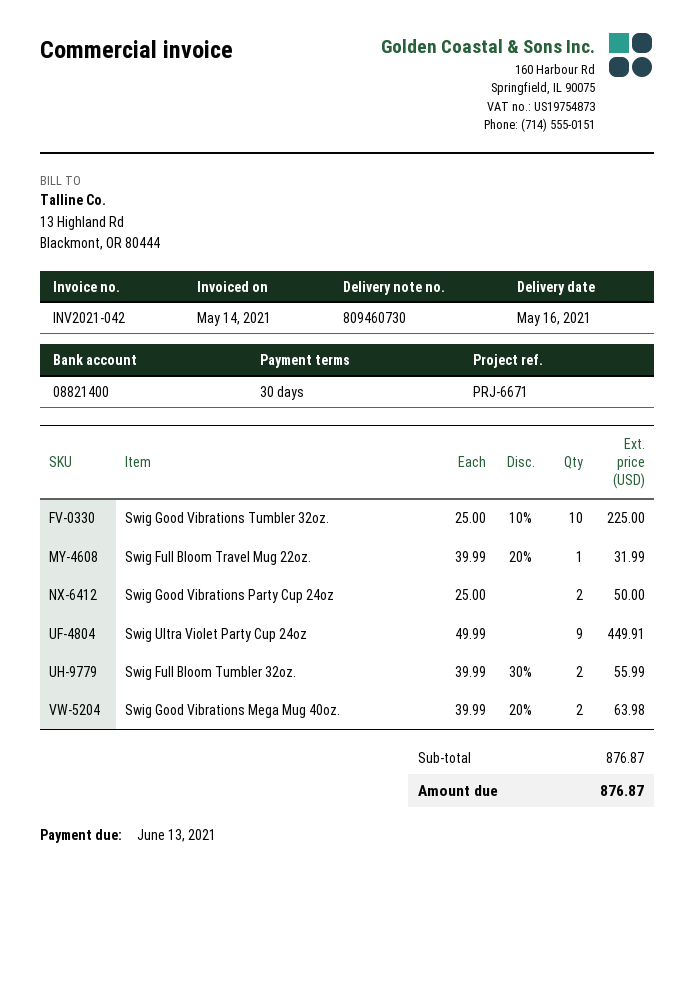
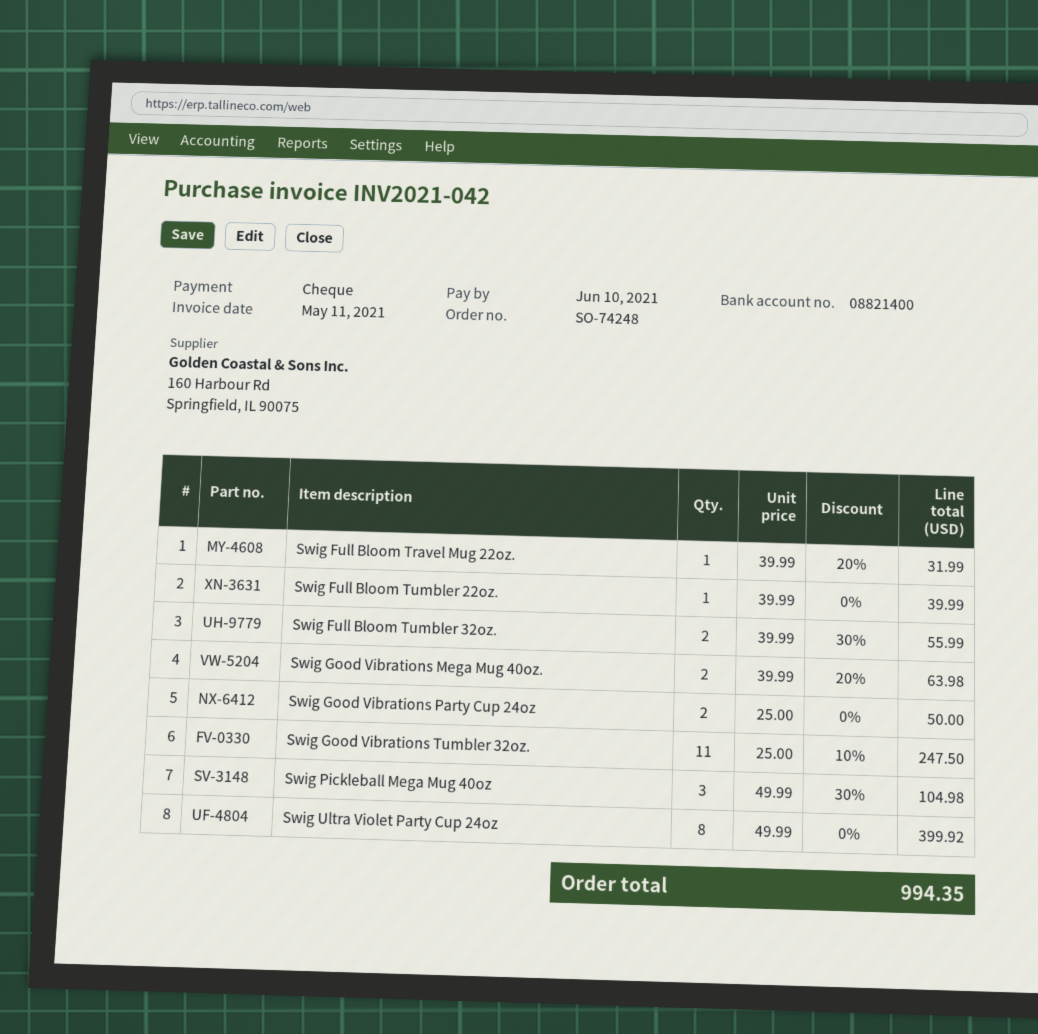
invoice date: 2021-05-14 -> 2021-05-11
due date: 2021-06-13 -> 2021-06-10
Swig Good Vibrations Tumbler 32oz.: 10 x 25.00 - 10% = 225.00 -> 11 x 25.00 - 10% = 247.50
Swig Ultra Violet Party Cup 24oz: 9 x 49.99 = 449.91 -> 8 x 49.99 = 399.92
Swig Full Bloom Tumbler 22oz.: none -> 1 x 39.99 = 39.99
Swig Pickleball Mega Mug 40oz: none -> 3 x 49.99 - 30% = 104.98
total: 876.87 -> 994.35

